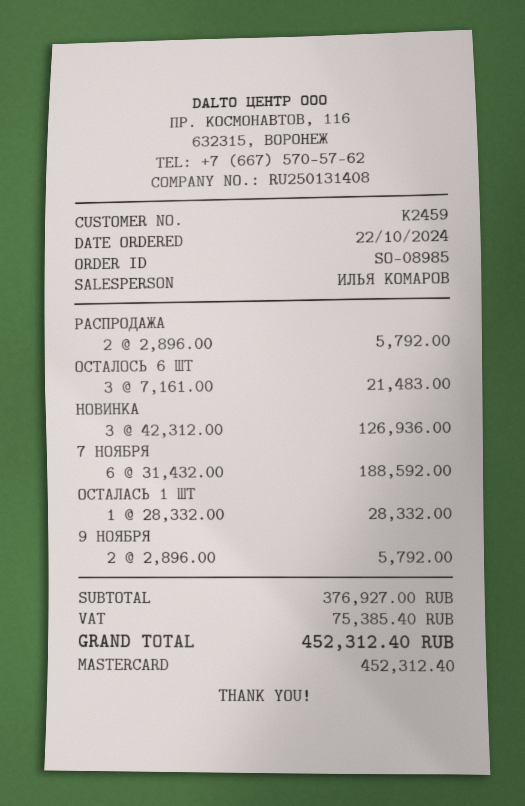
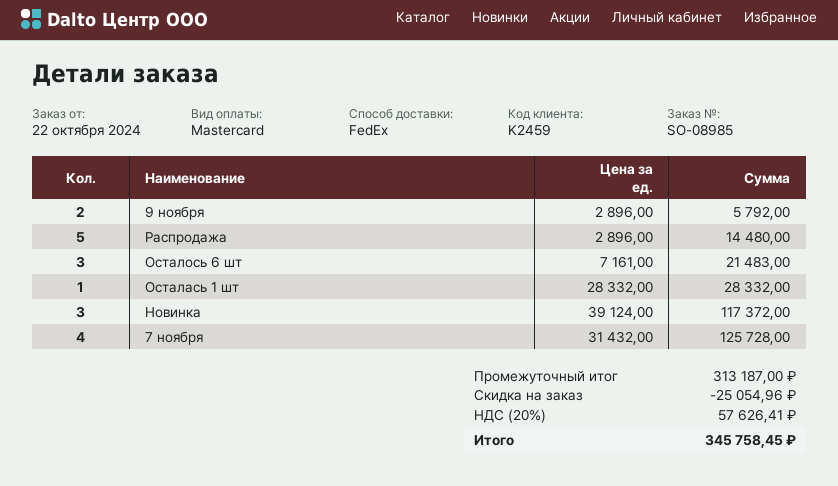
РАСПРОДАЖА: 2 x 2896.00 = 5792.00 -> 5 x 2896.00 = 14480.00
НОВИНКА: 3 x 42312.00 = 126936.00 -> 3 x 39124.00 = 117372.00
7 НОЯБРЯ: 6 x 31432.00 = 188592.00 -> 4 x 31432.00 = 125728.00
subtotal: 376927.00 -> 313187.00
discount: none -> 25054.96
tax: 75385.40 -> 57626.41
total: 452312.40 -> 345758.45

